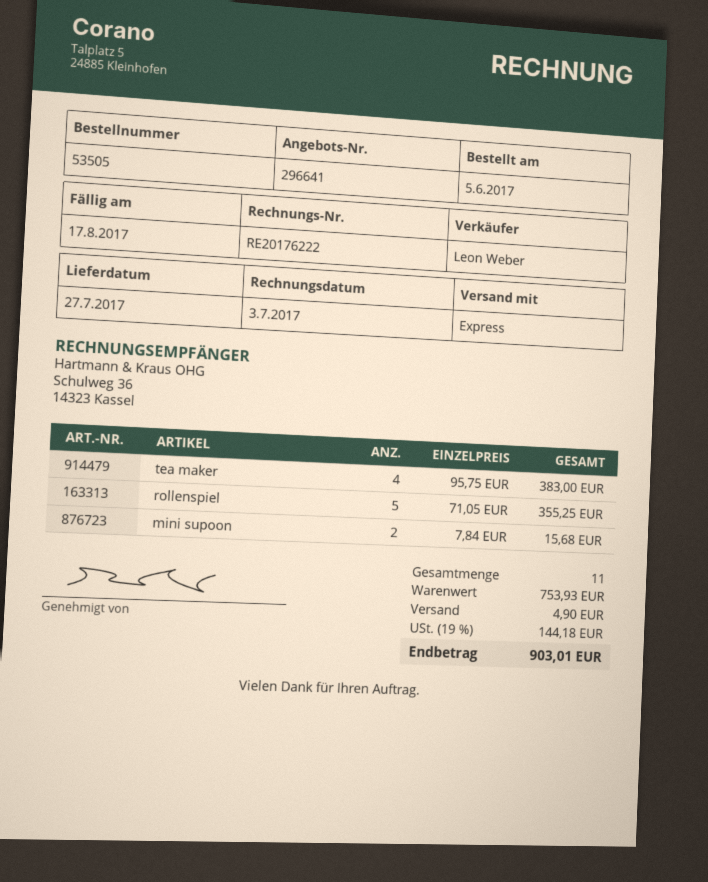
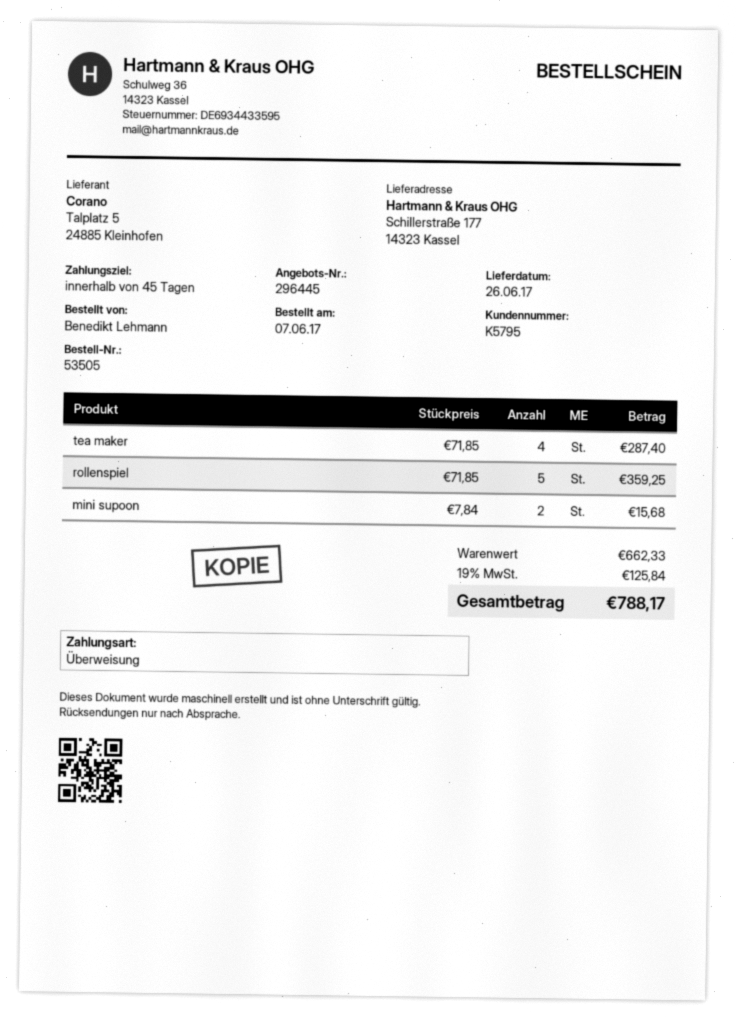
quote number: 296641 -> 296445
order date: 2017-06-05 -> 2017-06-07
delivery date: 2017-07-27 -> 2017-06-26
tea maker: 4 x 95.75 = 383.00 -> 4 x 71.85 = 287.40
rollenspiel: 5 x 71.05 = 355.25 -> 5 x 71.85 = 359.25
subtotal: 753.93 -> 662.33
shipping: 4.90 -> none
tax: 19% = 144.18 -> 19% = 125.84
total: 903.01 -> 788.17

